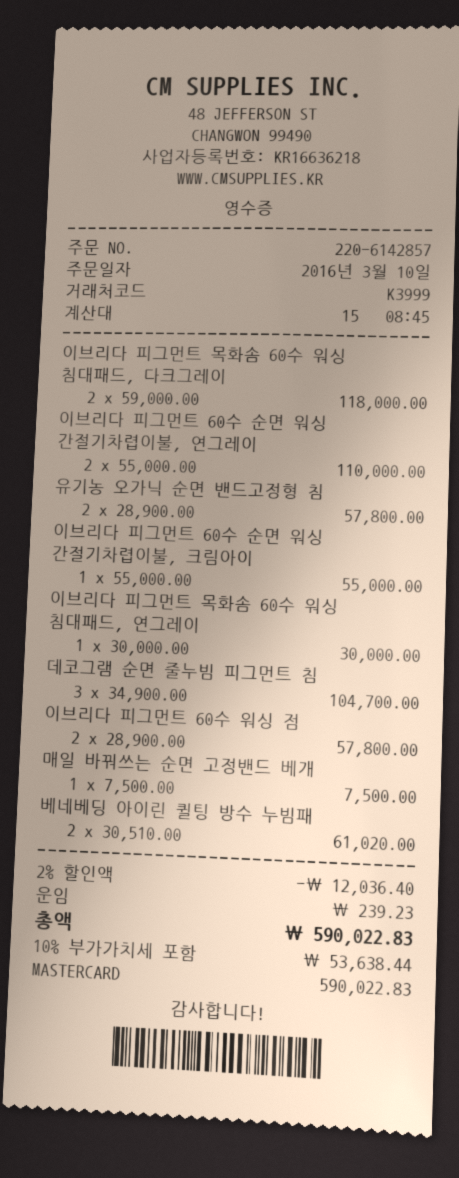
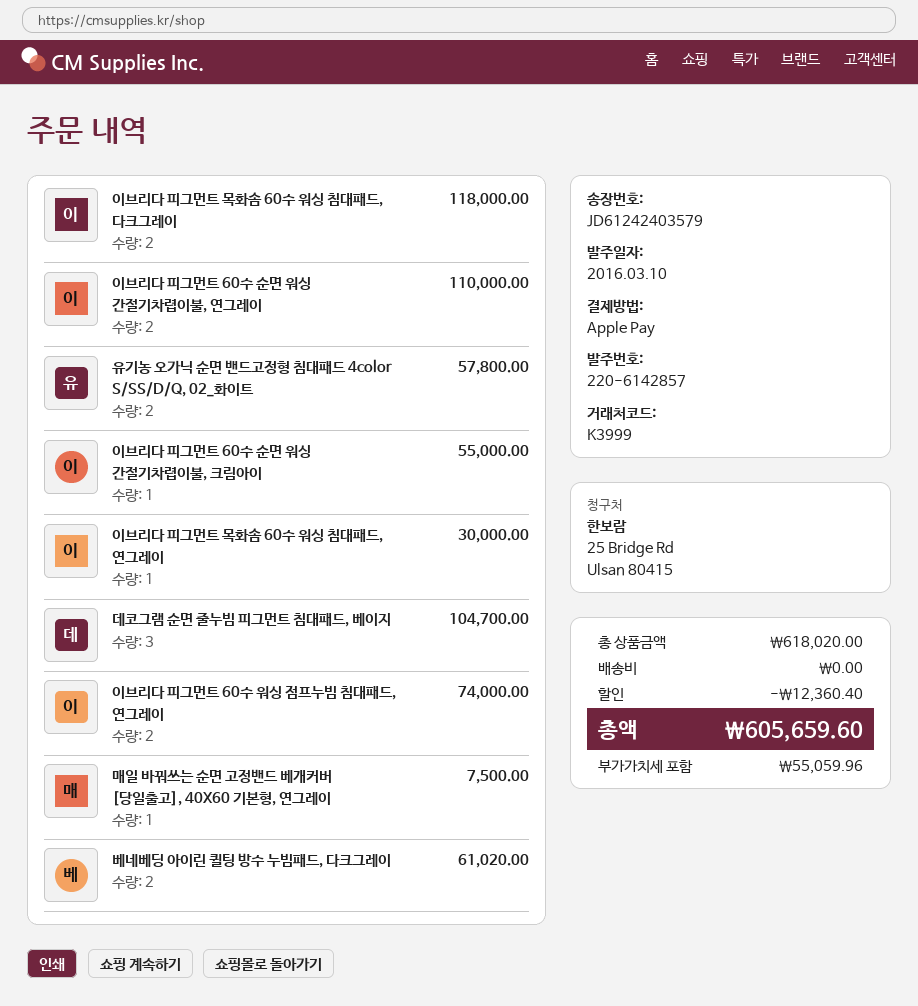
payment method: Mastercard -> Apple Pay
이브리다 피그먼트 60수 워싱 점: 2 for 57800.00 -> 2 for 74000.00
discount: 12036.40 -> 12360.40
shipping: 239.23 -> 0.00
tax: 53638.44 -> 55059.96
total: 590022.83 -> 605659.60

